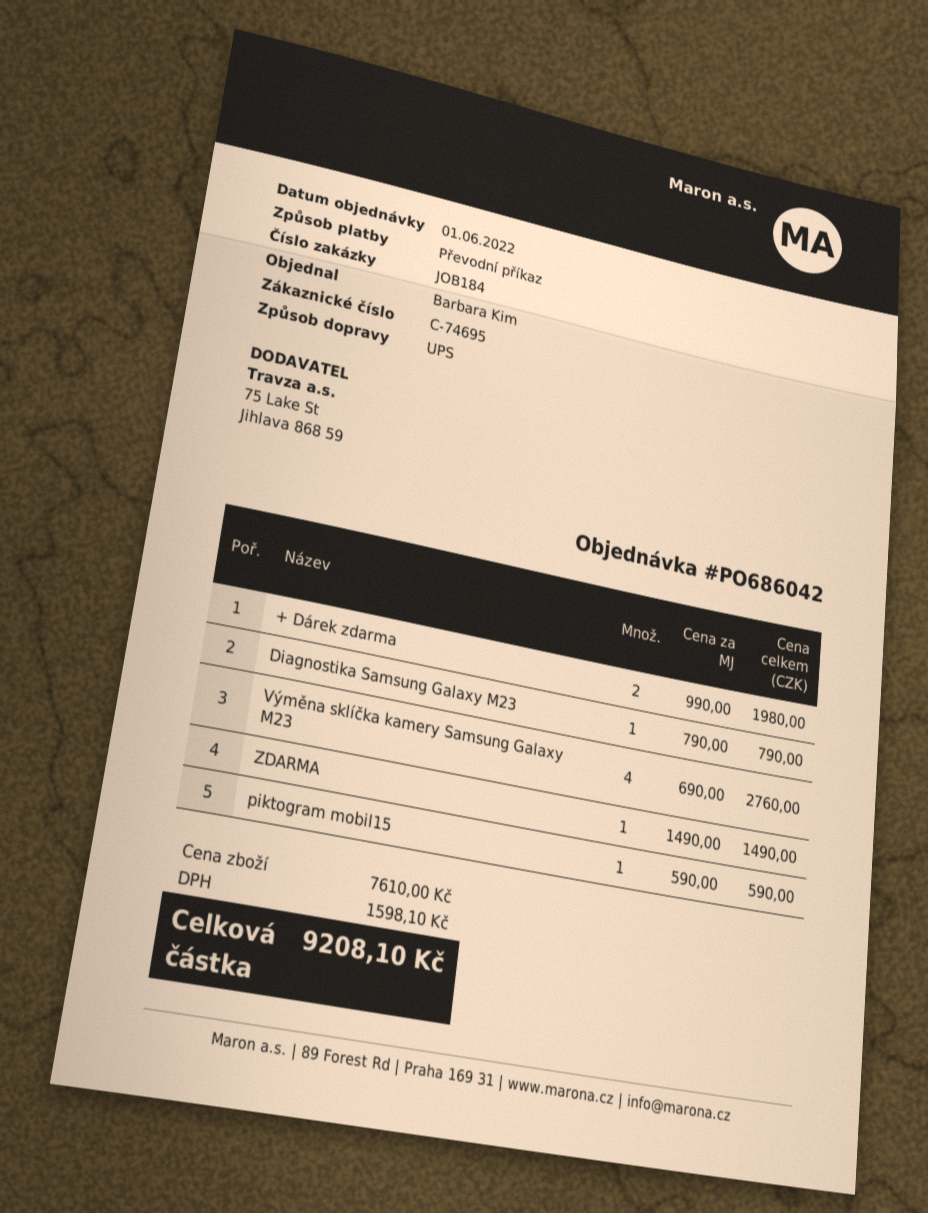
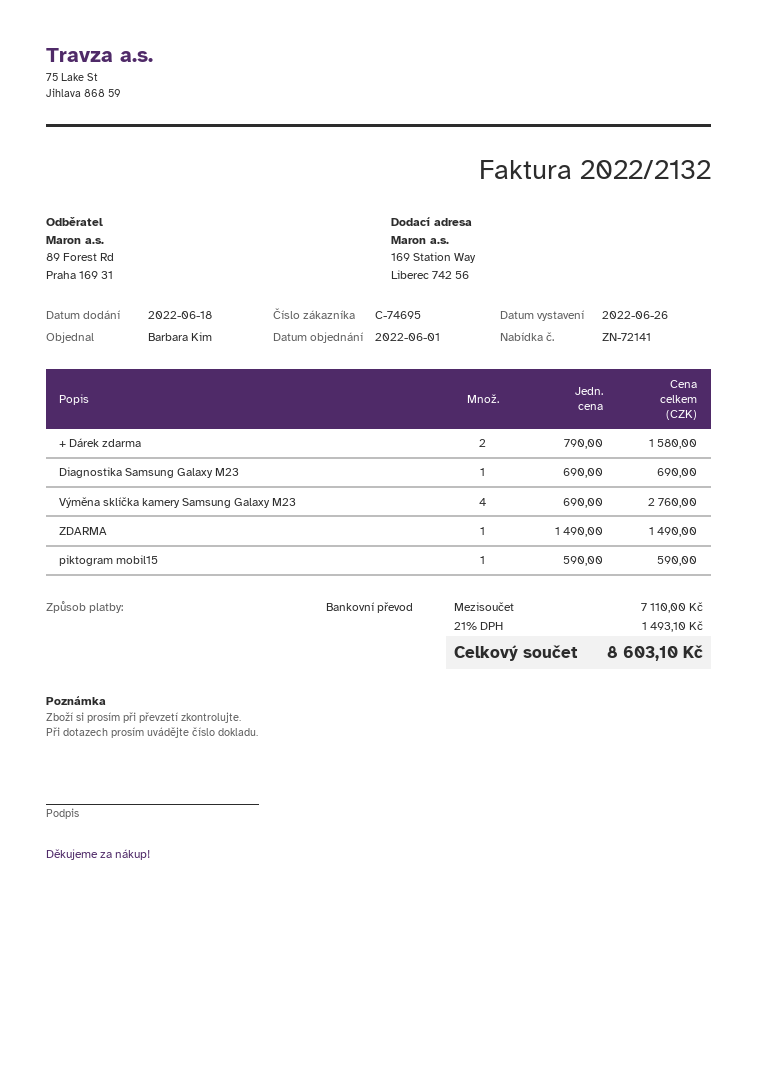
+ Dárek zdarma: 2 x 990.00 = 1980.00 -> 2 x 790.00 = 1580.00
Diagnostika Samsung Galaxy M23: 1 x 790.00 = 790.00 -> 1 x 690.00 = 690.00
subtotal: 7610.00 -> 7110.00
tax: 1598.10 -> 1493.10
total: 9208.10 -> 8603.10

